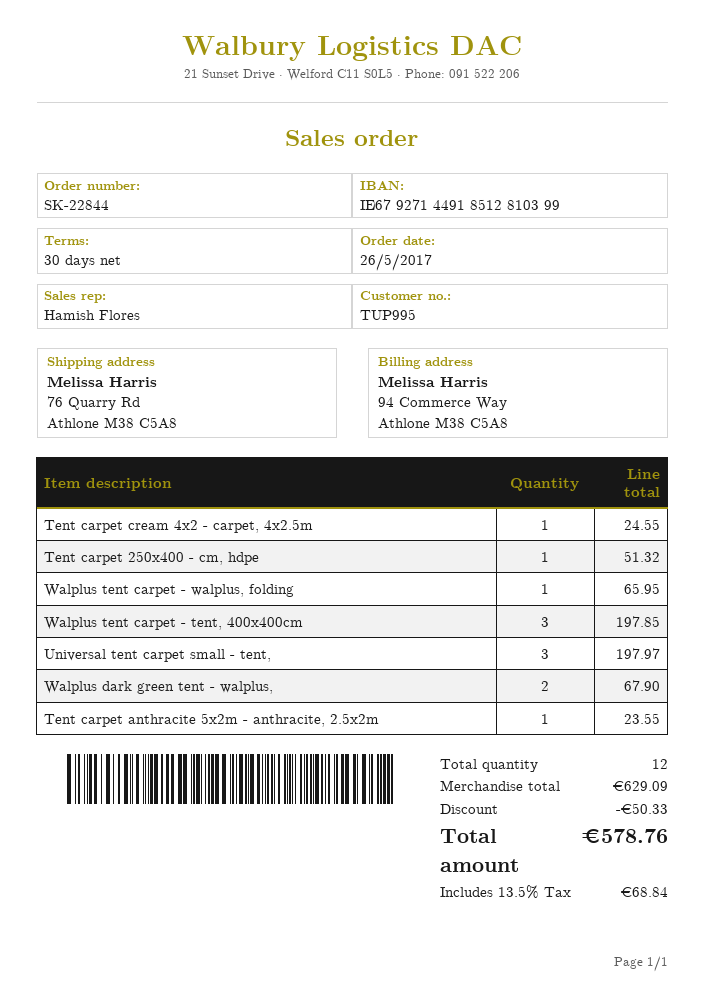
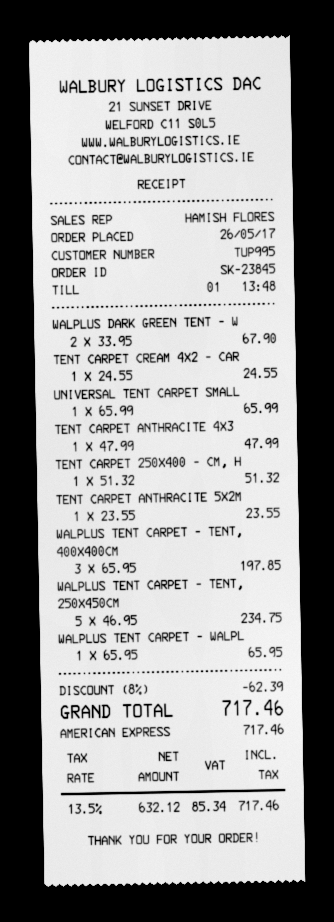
order number: SK-22844 -> SK-23845
Universal tent carpet small - tent,: 3 for 197.97 -> 1 for 65.99
TENT CARPET ANTHRACITE 4X3: none -> 1 for 47.99
WALPLUS TENT CARPET - TENT, 250X450CM: none -> 5 for 234.75
discount: 50.33 -> 62.39
tax: 13.5% = 68.84 -> 13.5% = 85.34
total: 578.76 -> 717.46

